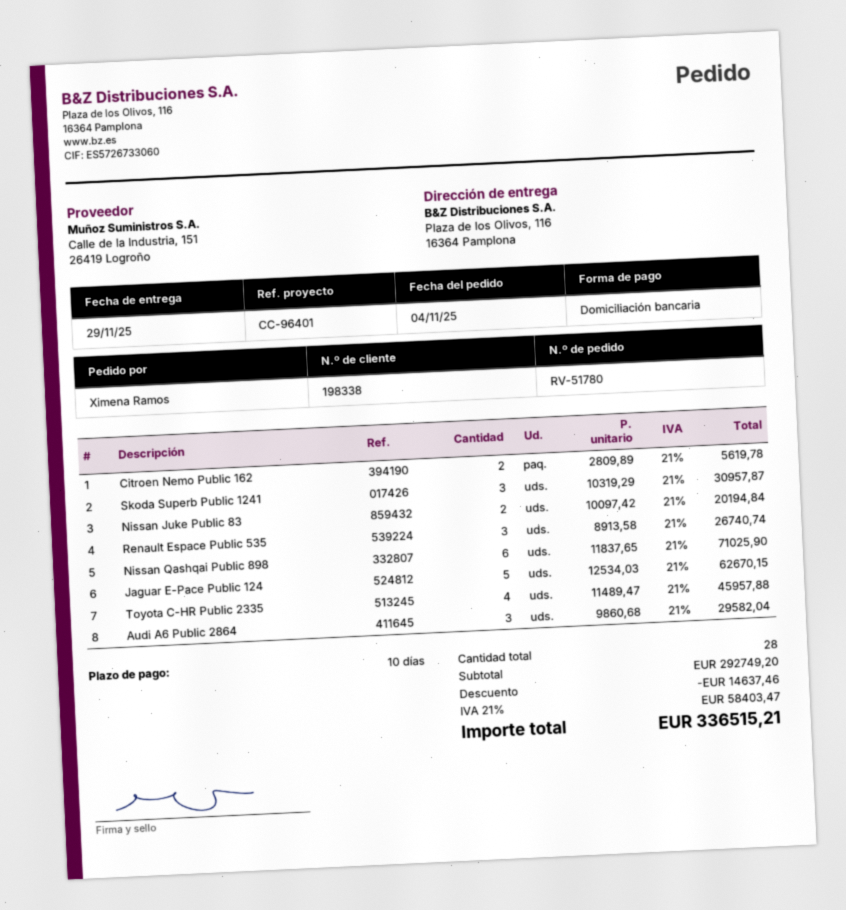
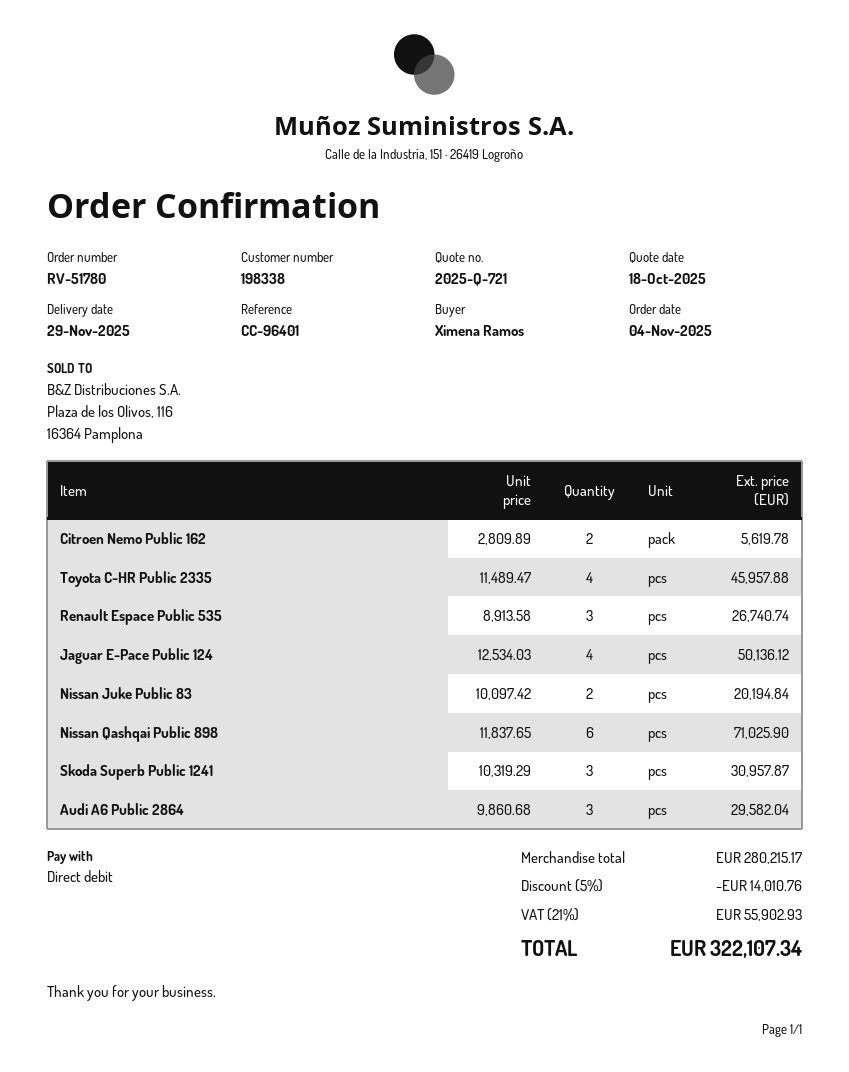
Jaguar E-Pace Public 124: 5 x 12534.03 = 62670.15 -> 4 x 12534.03 = 50136.12
subtotal: 292749.20 -> 280215.17
discount: 14637.46 -> 14010.76
tax: 21% = 58403.47 -> 21% = 55902.93
total: 336515.21 -> 322107.34

